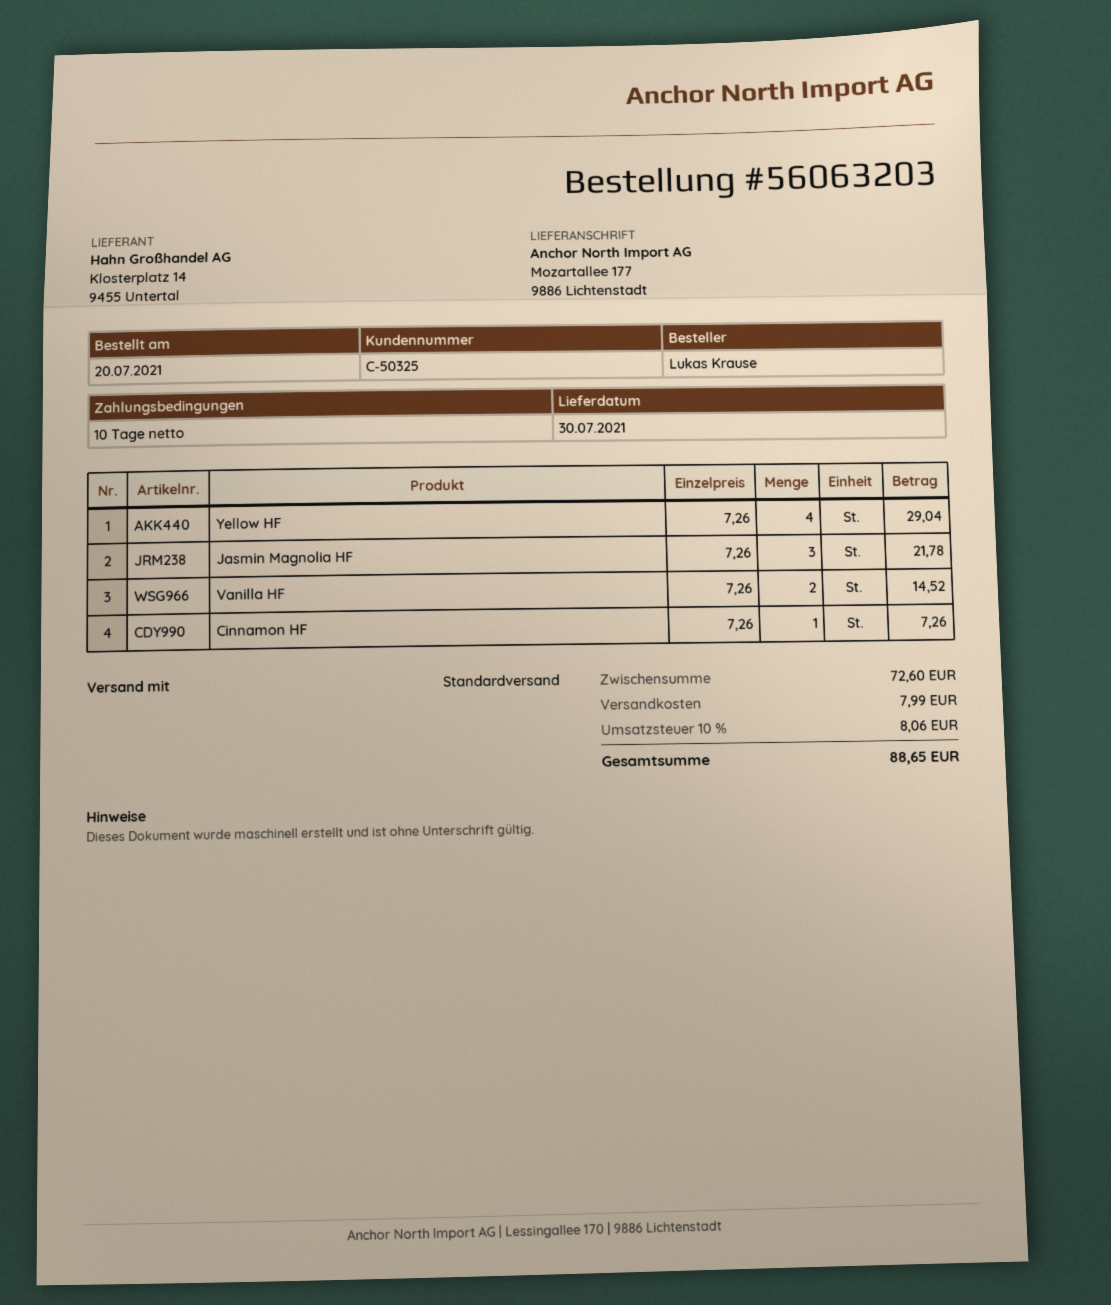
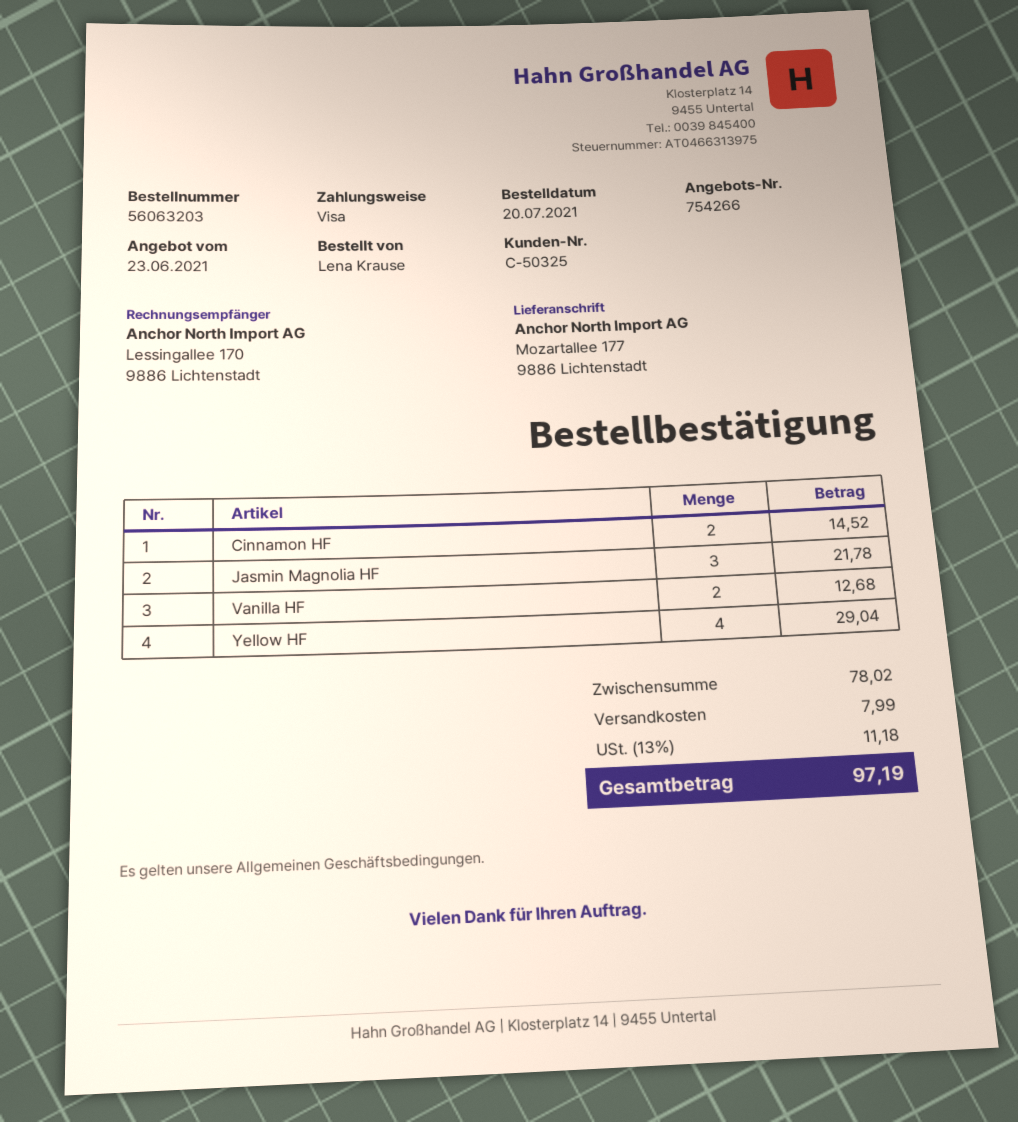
ordered by: Lukas Krause -> Lena Krause
Vanilla HF: 2 for 14.52 -> 2 for 12.68
Cinnamon HF: 1 for 7.26 -> 2 for 14.52
subtotal: 72.60 -> 78.02
tax: 10% = 8.06 -> 13% = 11.18
total: 88.65 -> 97.19

